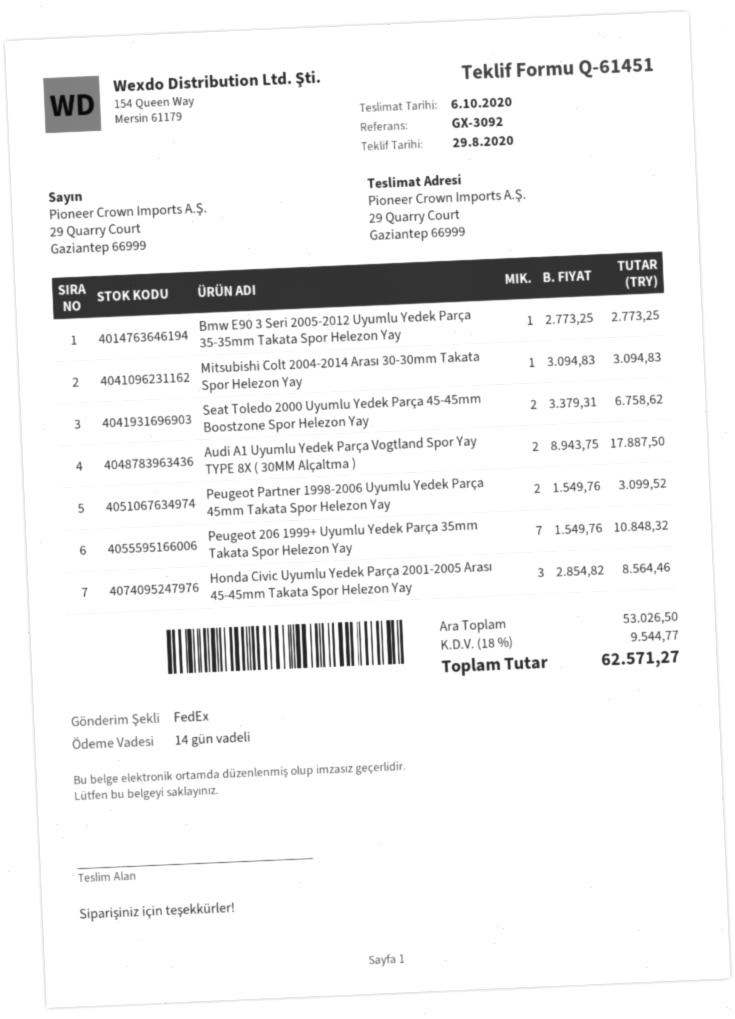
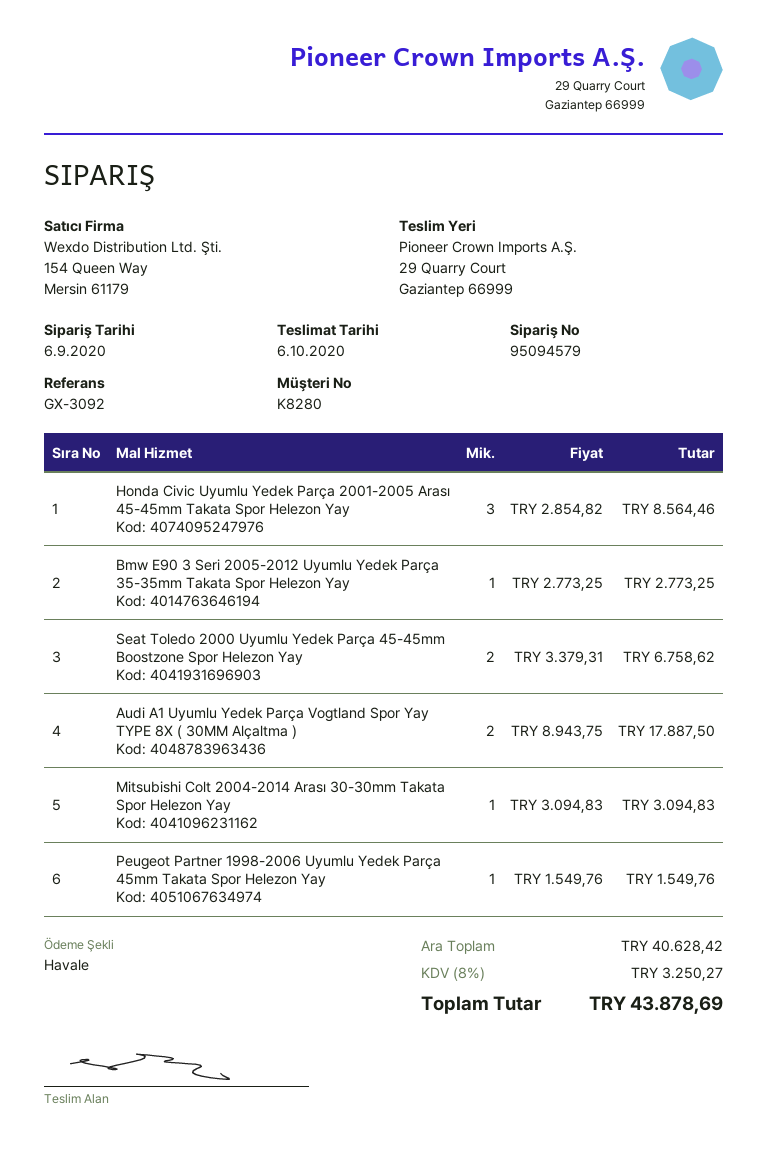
Peugeot Partner 1998-2006 Uyumlu Yedek Parça 45mm Takata Spor Helezon Yay: 2 x 1549.76 = 3099.52 -> 1 x 1549.76 = 1549.76
Peugeot 206 1999+ Uyumlu Yedek Parça 35mm Takata Spor Helezon Yay: 7 x 1549.76 = 10848.32 -> none
subtotal: 53026.50 -> 40628.42
tax: 18% = 9544.77 -> 8% = 3250.27
total: 62571.27 -> 43878.69

